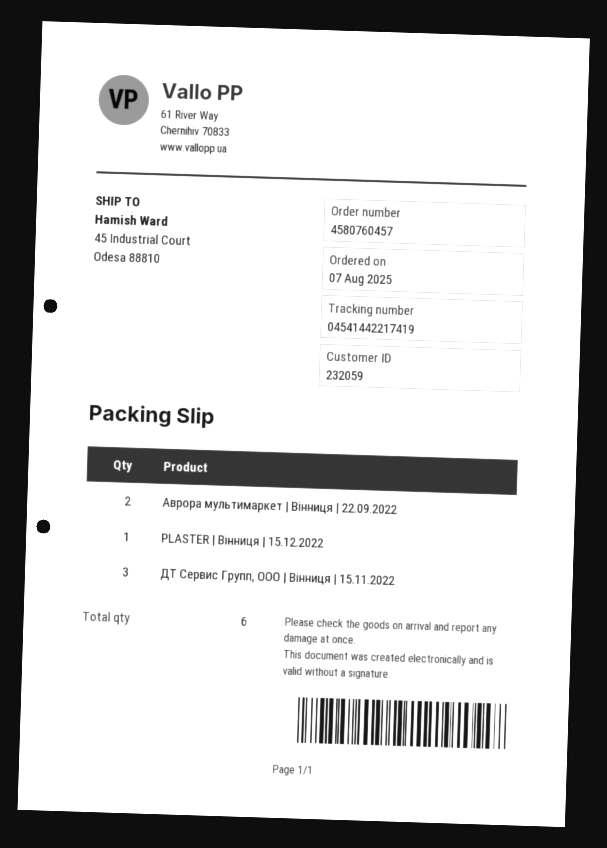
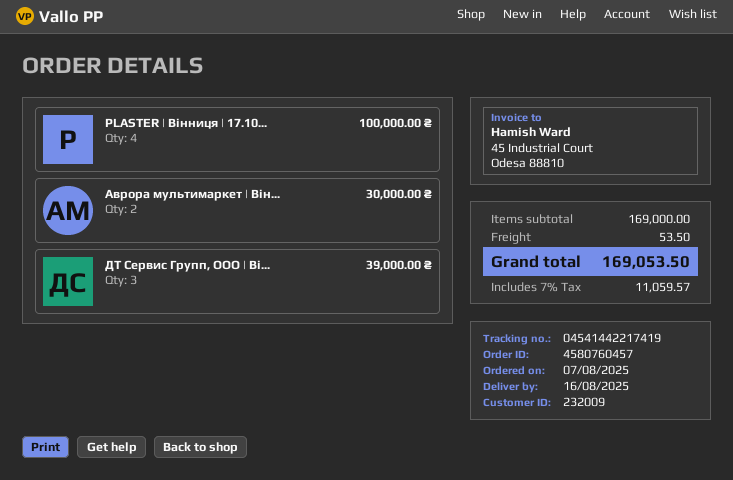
customer number: 232059 -> 232009
PLASTER | Вінниця | 15.12.2022: 1 -> none
PLASTER | Вінниця | 17.10...: none -> 4

